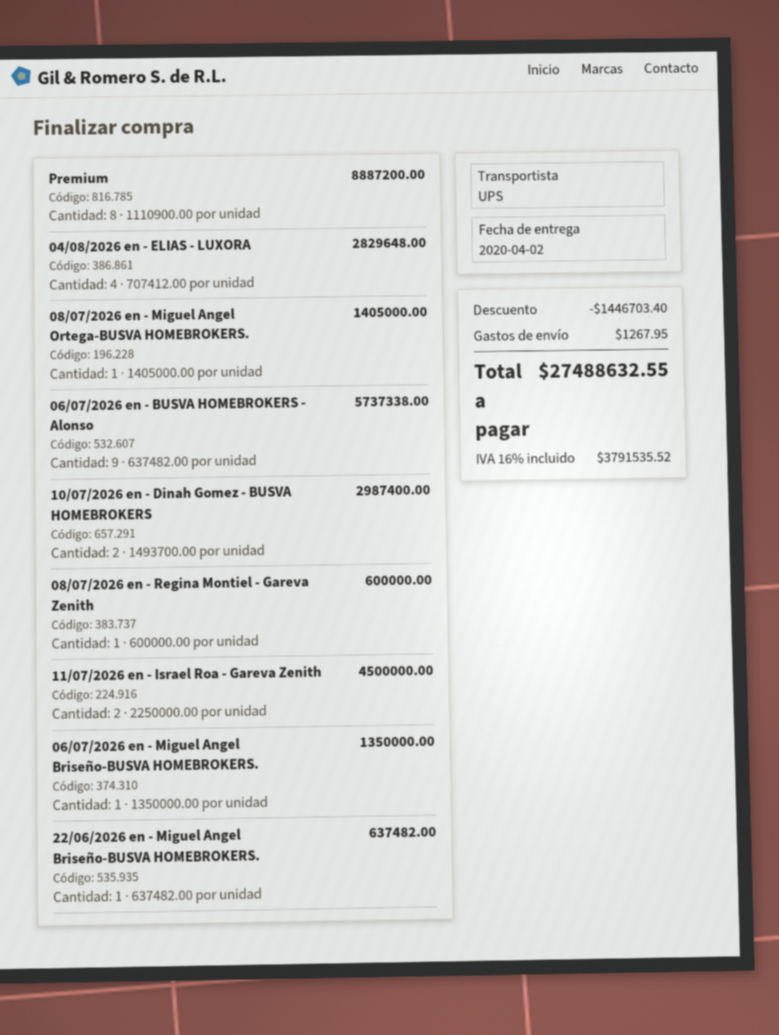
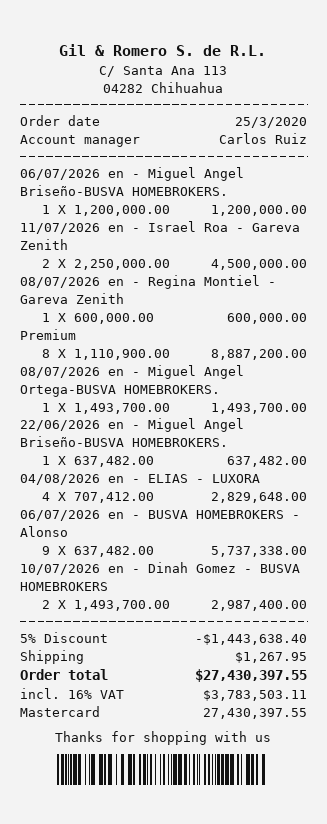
08/07/2026 en - Miguel Angel Ortega-BUSVA HOMEBROKERS.: 1 x 1405000.00 = 1405000.00 -> 1 x 1493700.00 = 1493700.00
06/07/2026 en - Miguel Angel Briseño-BUSVA HOMEBROKERS.: 1 x 1350000.00 = 1350000.00 -> 1 x 1200000.00 = 1200000.00
discount: 1446703.40 -> 1443638.40
tax: 16% = 3791535.52 -> 16% = 3783503.11
total: 27488632.55 -> 27430397.55

